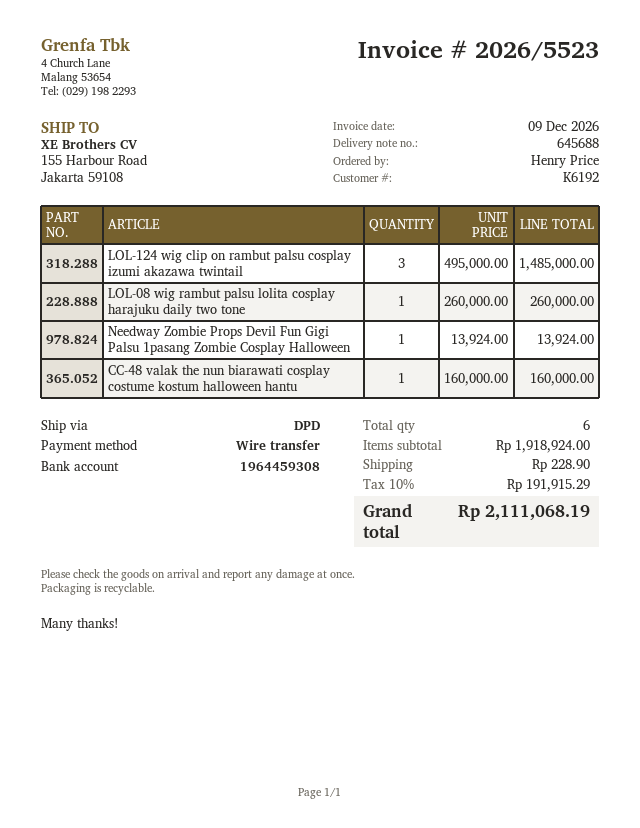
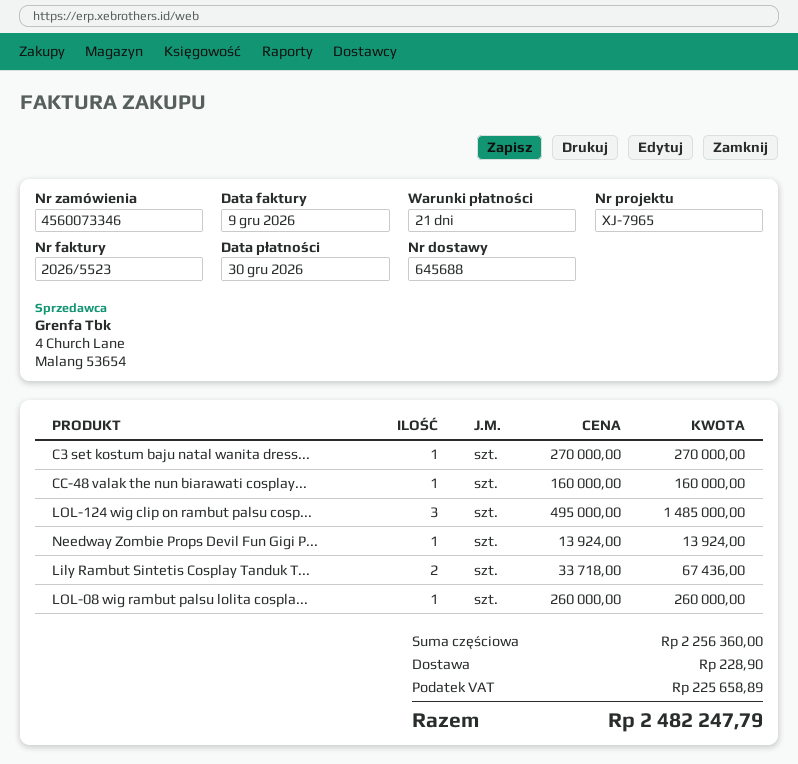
C3 set kostum baju natal wanita dress...: none -> 1 x 270000.00 = 270000.00
Lily Rambut Sintetis Cosplay Tanduk T...: none -> 2 x 33718.00 = 67436.00
subtotal: 1918924.00 -> 2256360.00
tax: 191915.29 -> 225658.89
total: 2111068.19 -> 2482247.79

